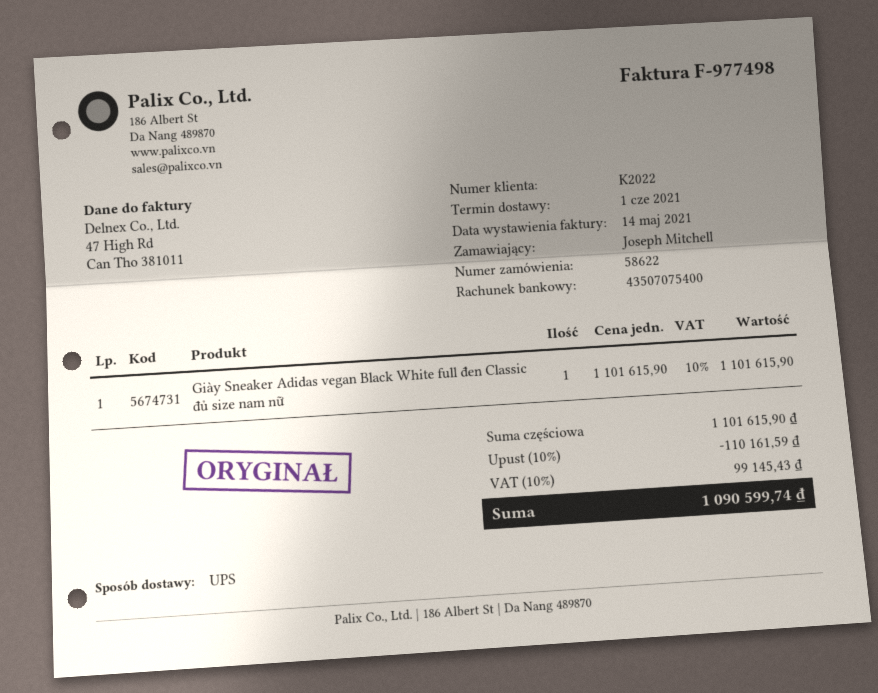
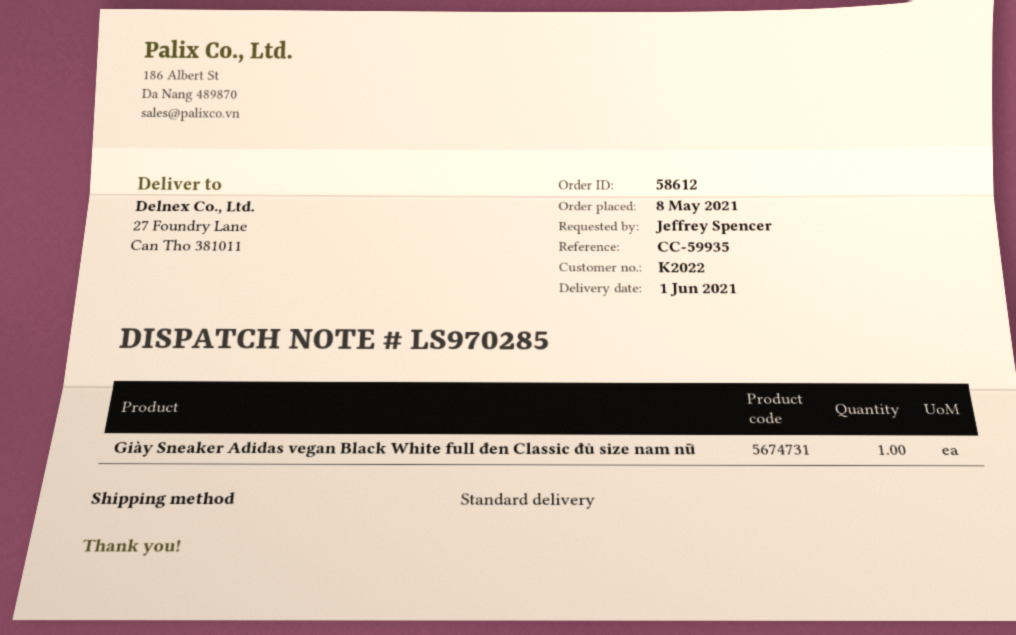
order number: 58622 -> 58612
ordered by: Joseph Mitchell -> Jeffrey Spencer
shipping method: UPS -> standard

